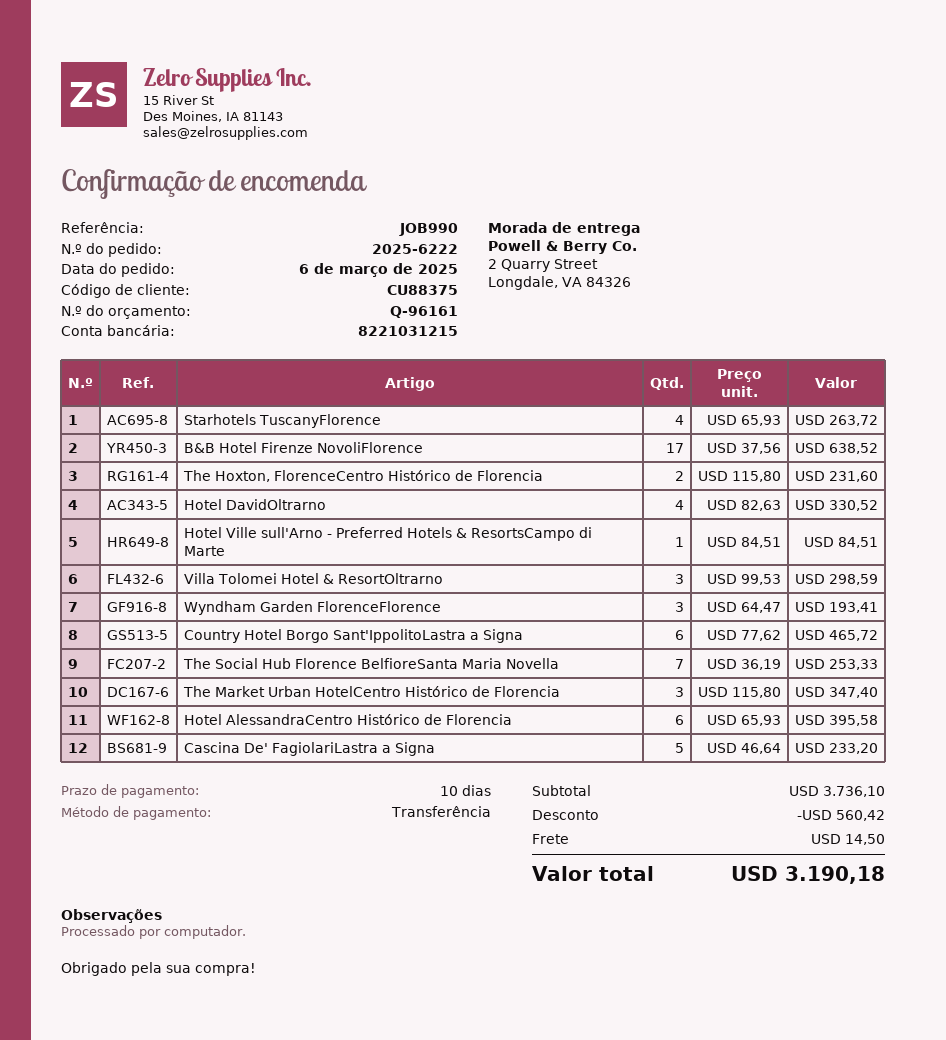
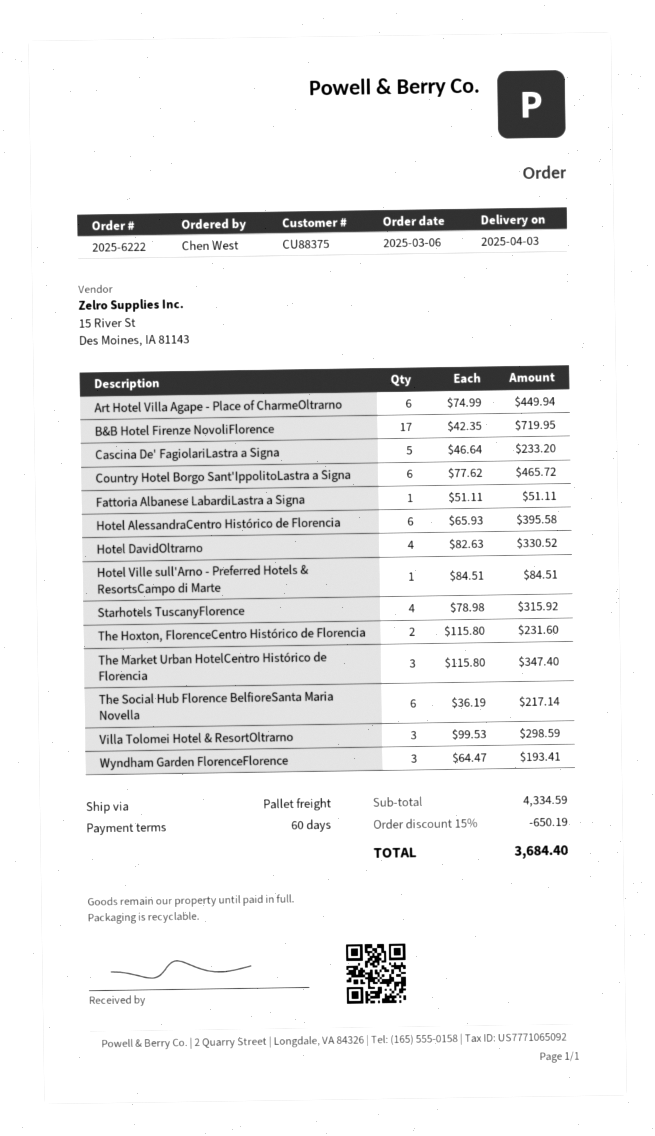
payment terms: 10 days -> 60 days
Starhotels TuscanyFlorence: 4 x 65.93 = 263.72 -> 4 x 78.98 = 315.92
B&B Hotel Firenze NovoliFlorence: 17 x 37.56 = 638.52 -> 17 x 42.35 = 719.95
The Social Hub Florence BelfioreSanta Maria Novella: 7 x 36.19 = 253.33 -> 6 x 36.19 = 217.14
Art Hotel Villa Agape - Place of CharmeOltrarno: none -> 6 x 74.99 = 449.94
Fattoria Albanese LabardiLastra a Signa: none -> 1 x 51.11 = 51.11
subtotal: 3736.10 -> 4334.59
discount: 560.42 -> 650.19
shipping: 14.50 -> none
total: 3190.18 -> 3684.40

